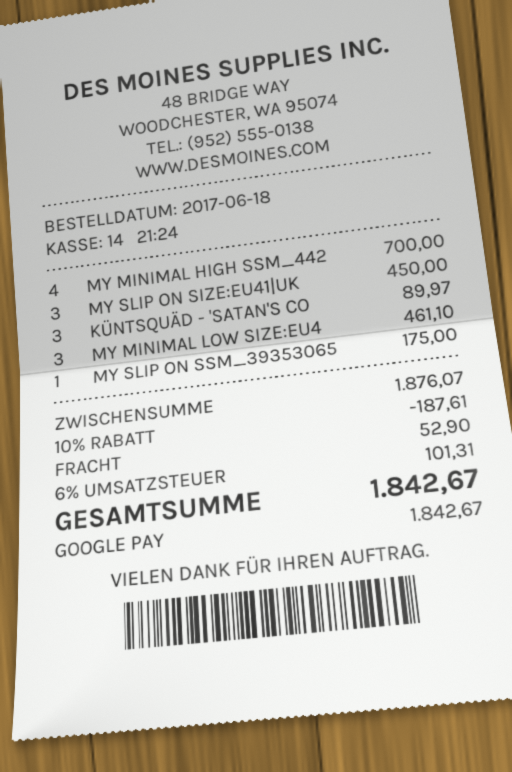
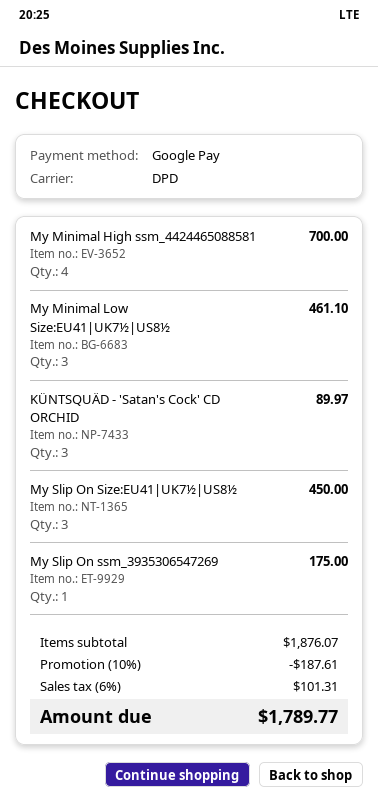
shipping: 52.90 -> none
total: 1842.67 -> 1789.77

